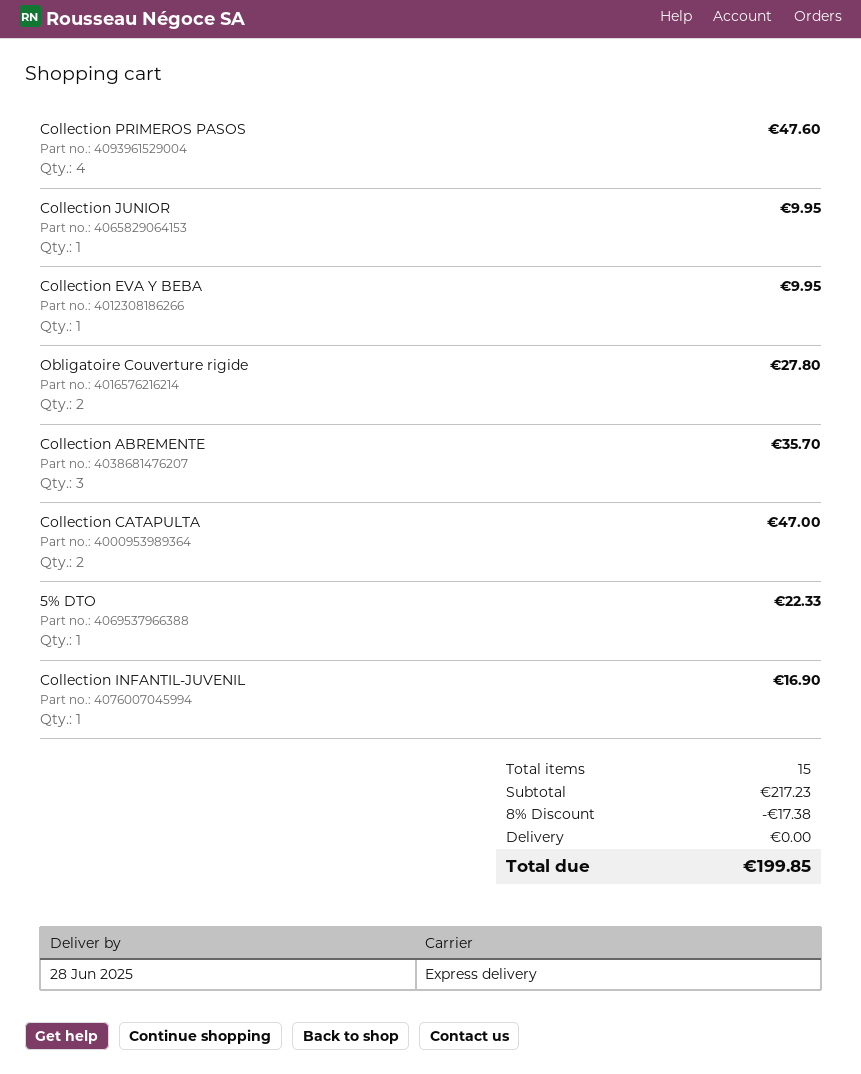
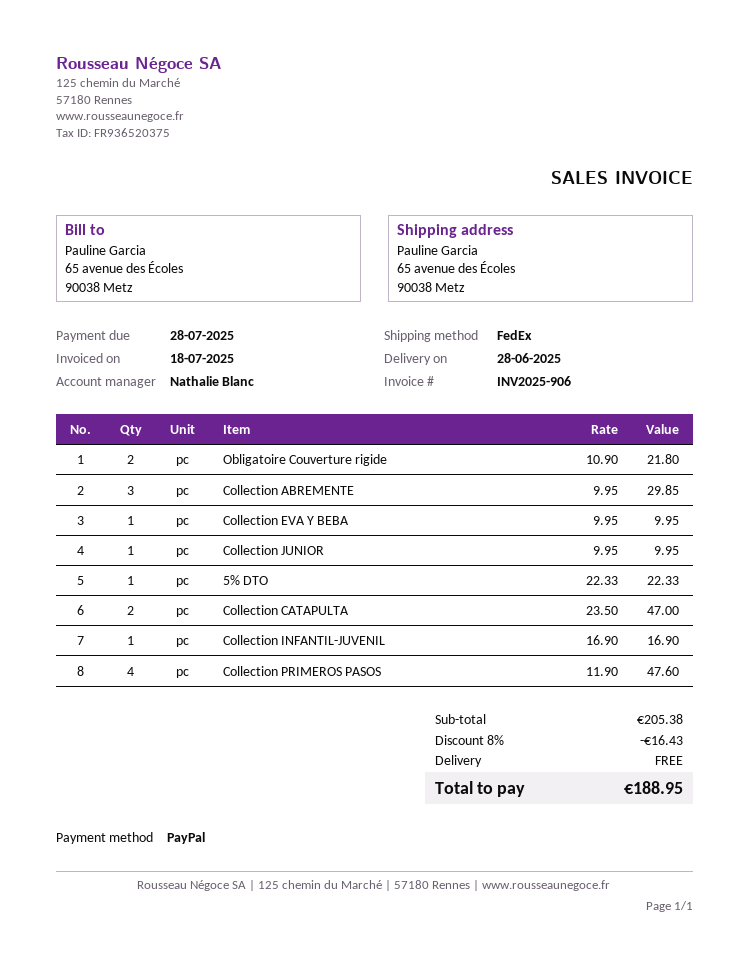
shipping method: express -> FedEx
Obligatoire Couverture rigide: 2 for 27.80 -> 2 for 21.80
Collection ABREMENTE: 3 for 35.70 -> 3 for 29.85
subtotal: 217.23 -> 205.38
discount: 8% = 17.38 -> 8% = 16.43
total: 199.85 -> 188.95

